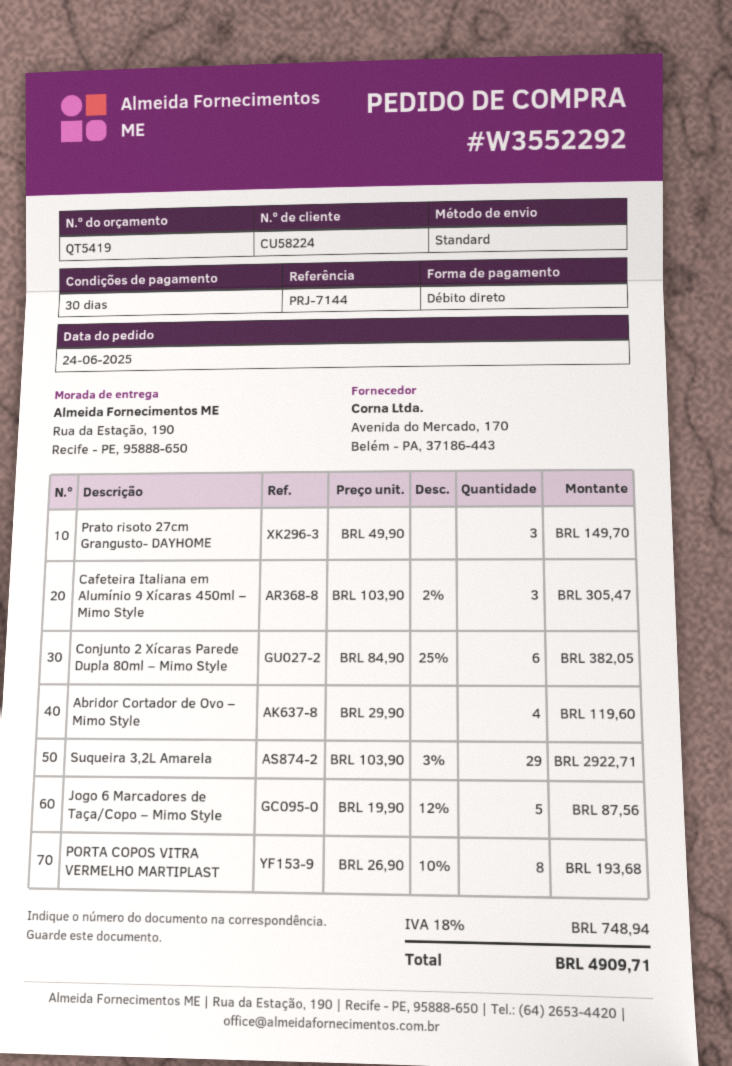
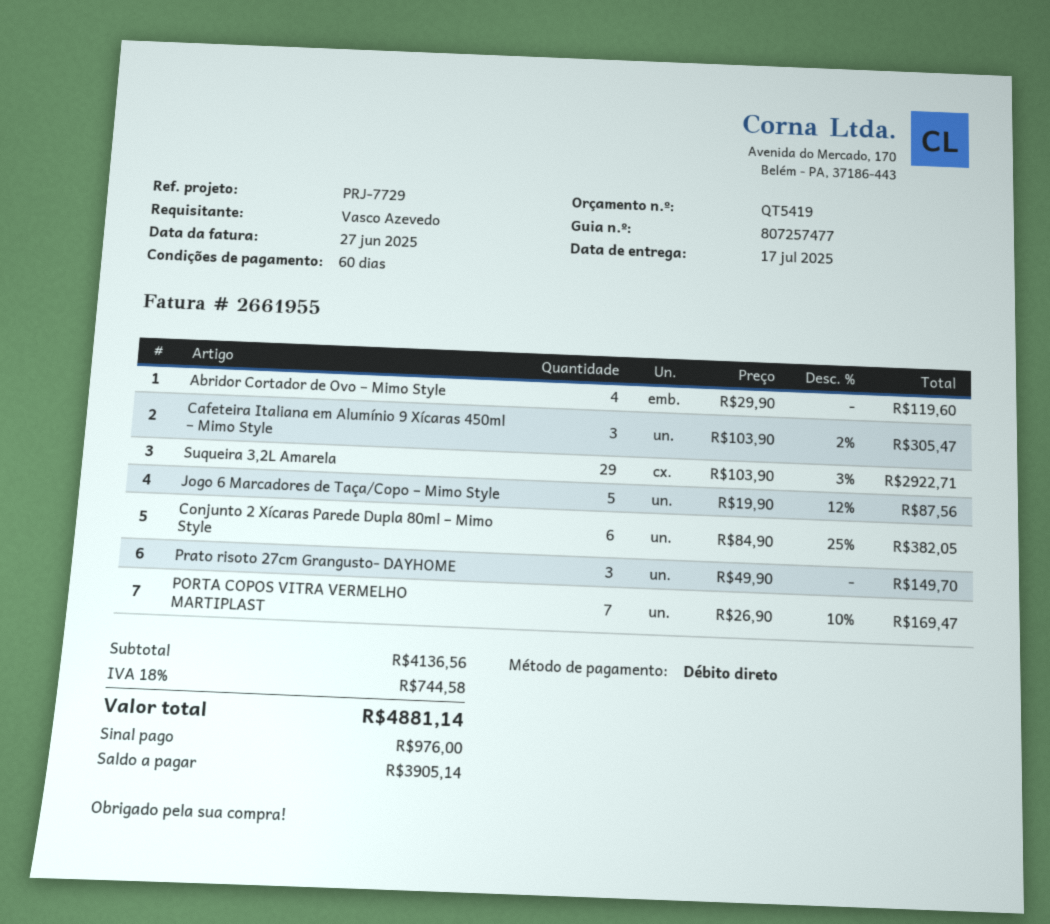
payment terms: 30 days -> 60 days
reference: PRJ-7144 -> PRJ-7729
PORTA COPOS VITRA VERMELHO MARTIPLAST: 8 x 26.90 - 10% = 193.68 -> 7 x 26.90 - 10% = 169.47
tax: 18% = 748.94 -> 18% = 744.58
total: 4909.71 -> 4881.14

